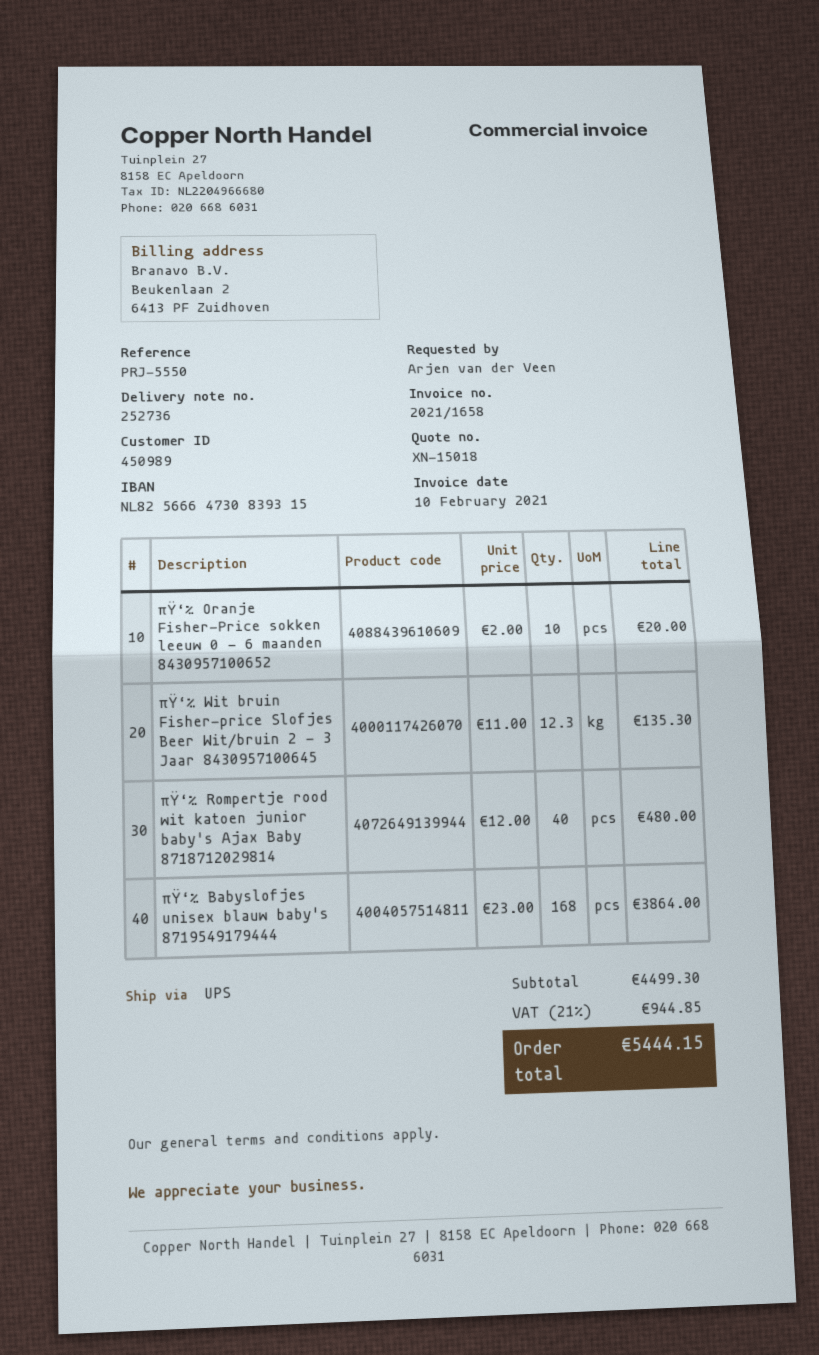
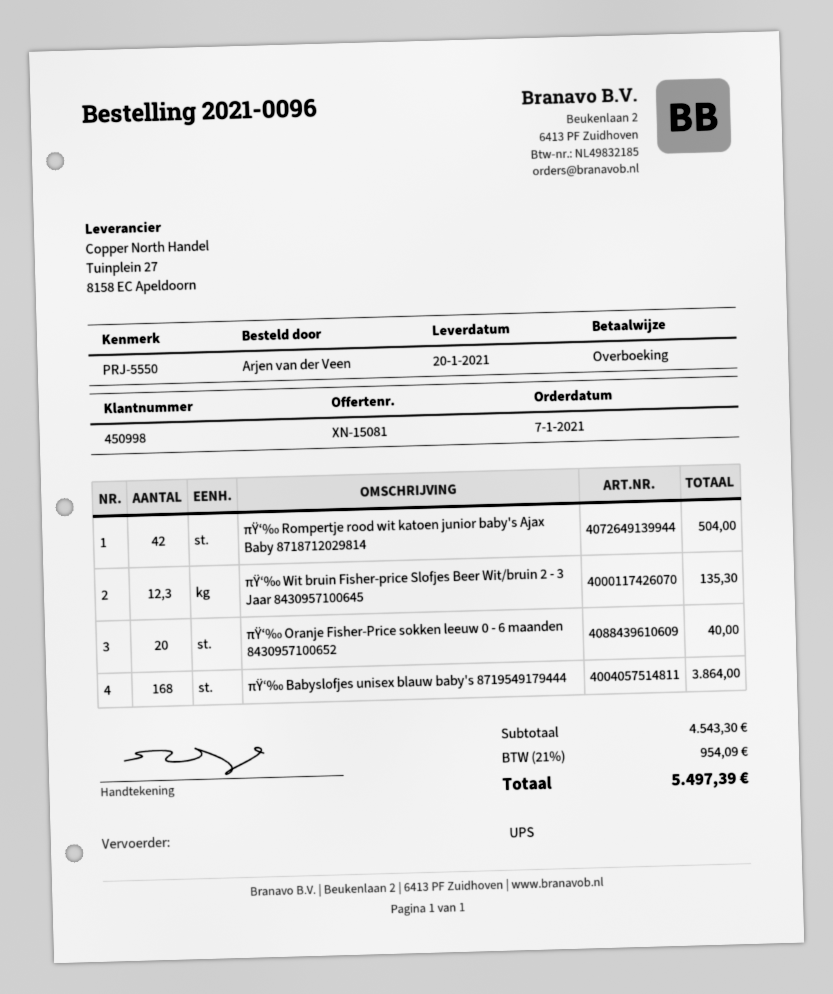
quote number: XN-15018 -> XN-15081
customer number: 450989 -> 450998
πŸ‘‰ Oranje Fisher-Price sokken leeuw 0 - 6 maanden 8430957100652: 10 for 20.00 -> 20 for 40.00
πŸ‘‰ Rompertje rood wit katoen junior baby's Ajax Baby 8718712029814: 40 for 480.00 -> 42 for 504.00
subtotal: 4499.30 -> 4543.30
tax: 21% = 944.85 -> 21% = 954.09
total: 5444.15 -> 5497.39

